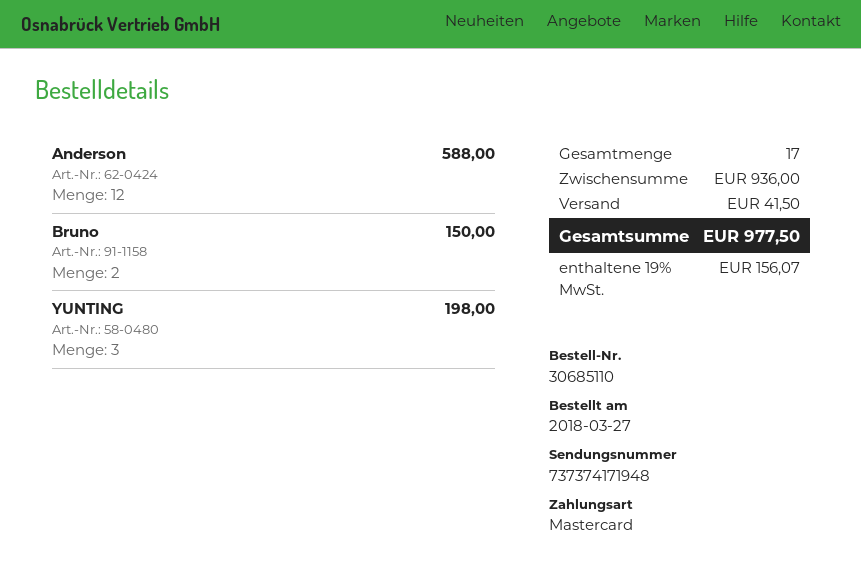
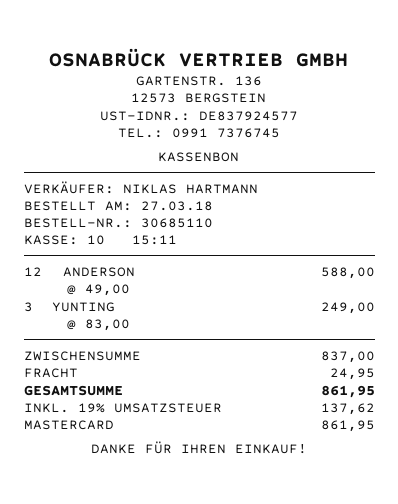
Bruno: 2 for 150.00 -> none
YUNTING: 3 for 198.00 -> 3 for 249.00
subtotal: 936.00 -> 837.00
shipping: 41.50 -> 24.95
tax: 19% = 156.07 -> 19% = 137.62
total: 977.50 -> 861.95

